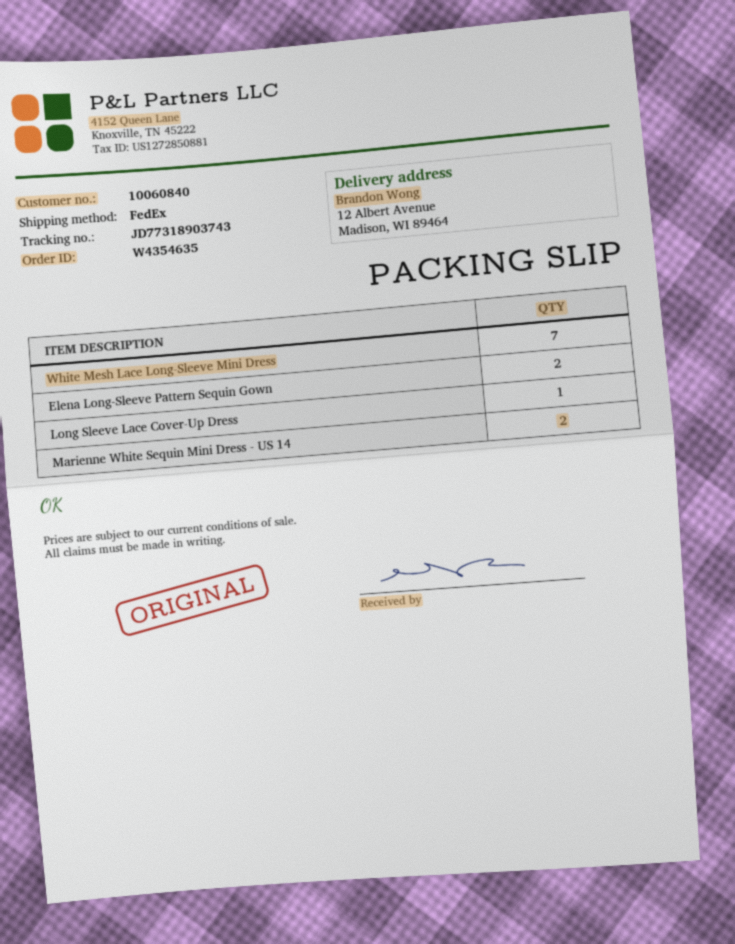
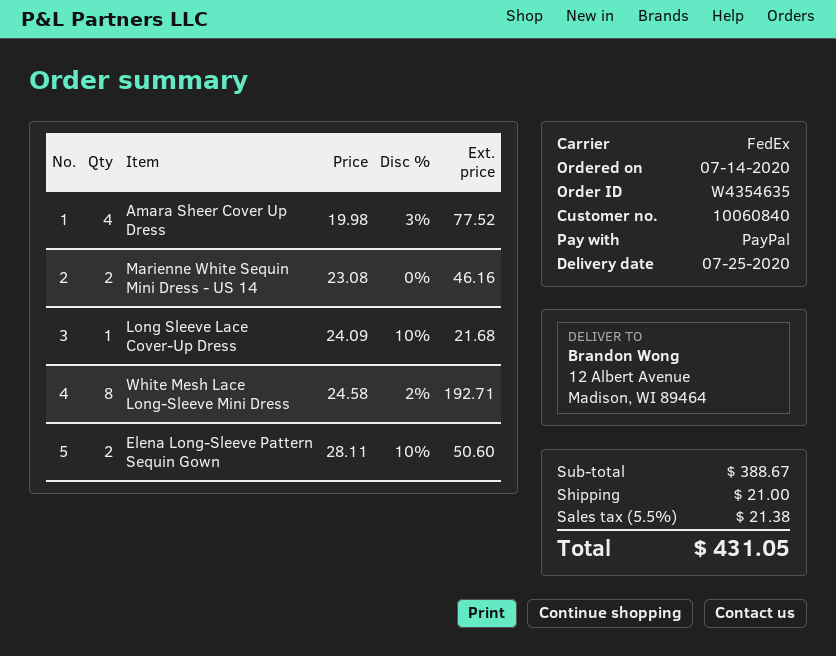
White Mesh Lace Long-Sleeve Mini Dress: 7 -> 8
Amara Sheer Cover Up Dress: none -> 4

